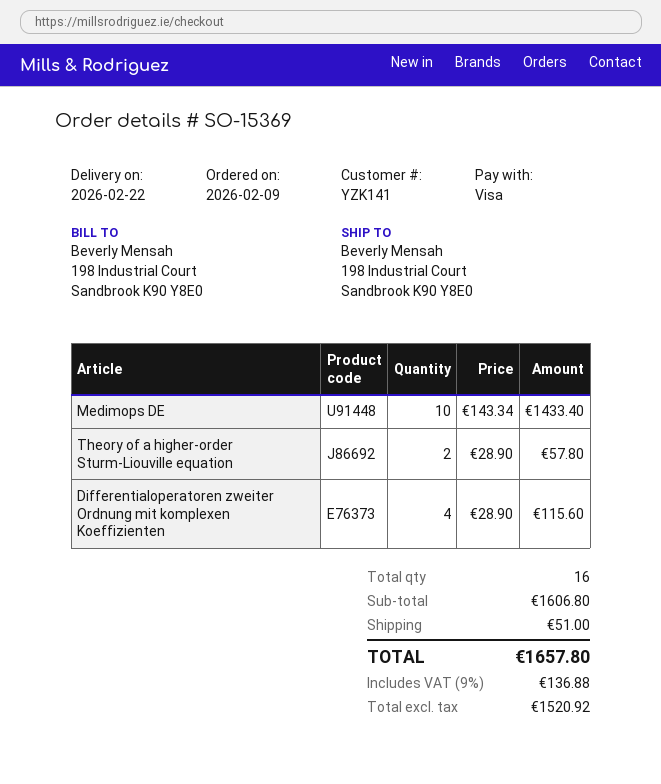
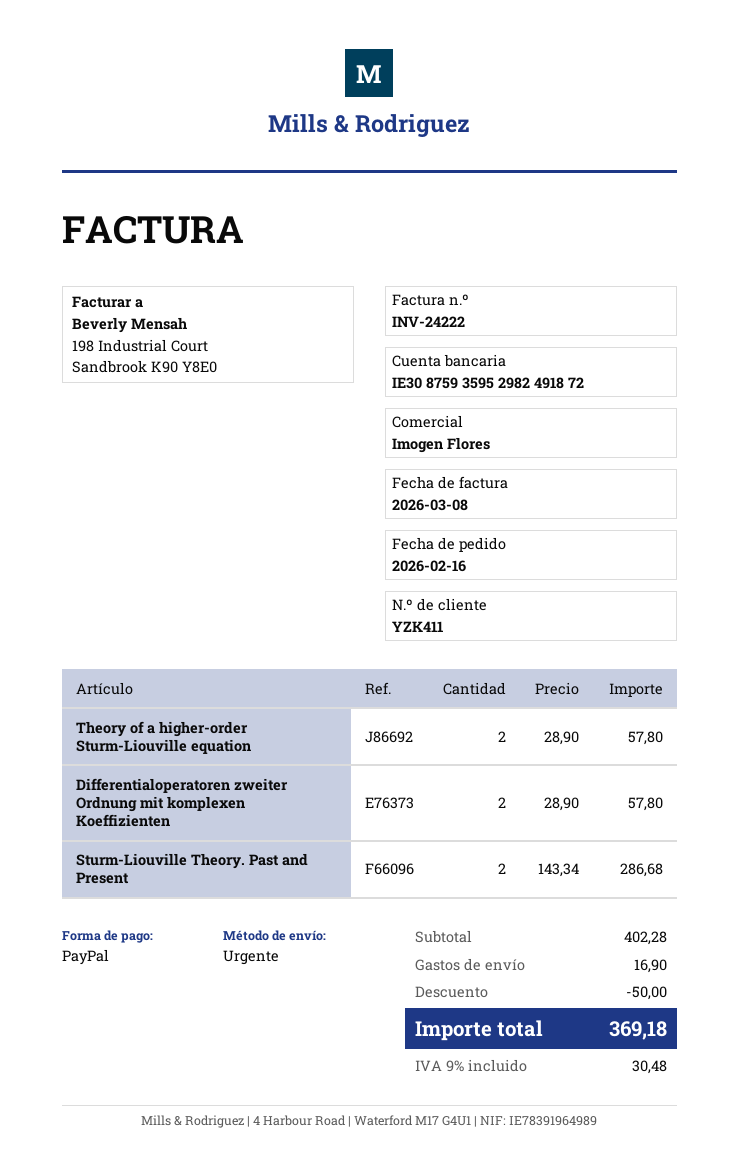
order date: 2026-02-09 -> 2026-02-16
customer number: YZK141 -> YZK411
payment method: Visa -> PayPal
Medimops DE: 10 x 143.34 = 1433.40 -> none
Differentialoperatoren zweiter Ordnung mit komplexen Koeffizienten: 4 x 28.90 = 115.60 -> 2 x 28.90 = 57.80
Sturm-Liouville Theory. Past and Present: none -> 2 x 143.34 = 286.68
subtotal: 1606.80 -> 402.28
discount: none -> 50.00
shipping: 51.00 -> 16.90
tax: 9% = 136.88 -> 9% = 30.48
total: 1657.80 -> 369.18

